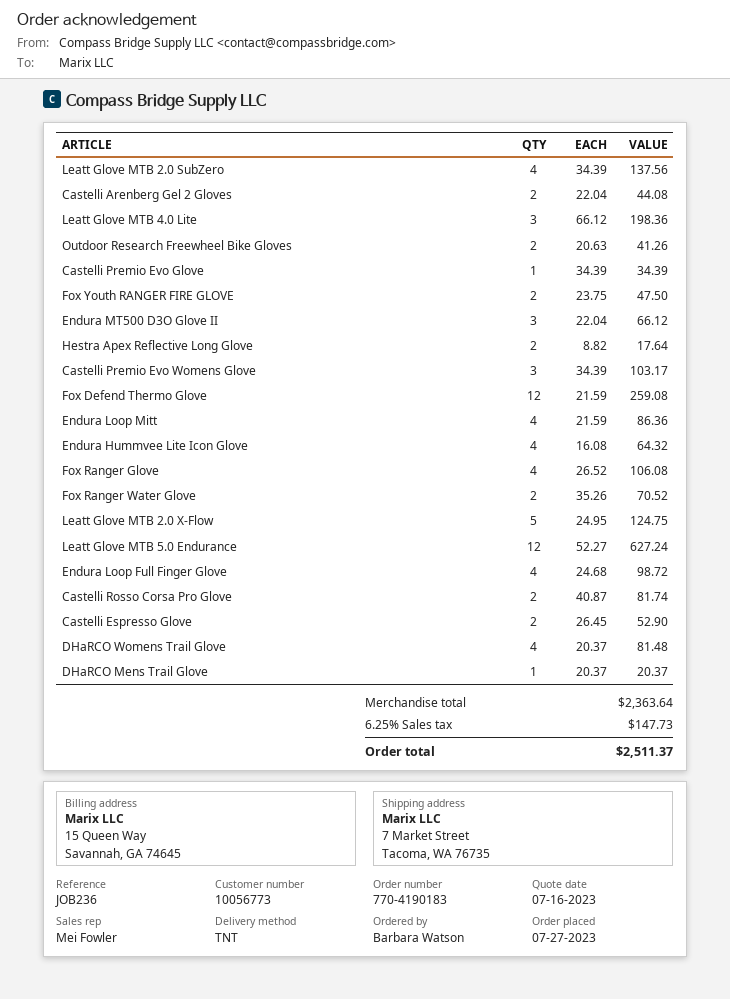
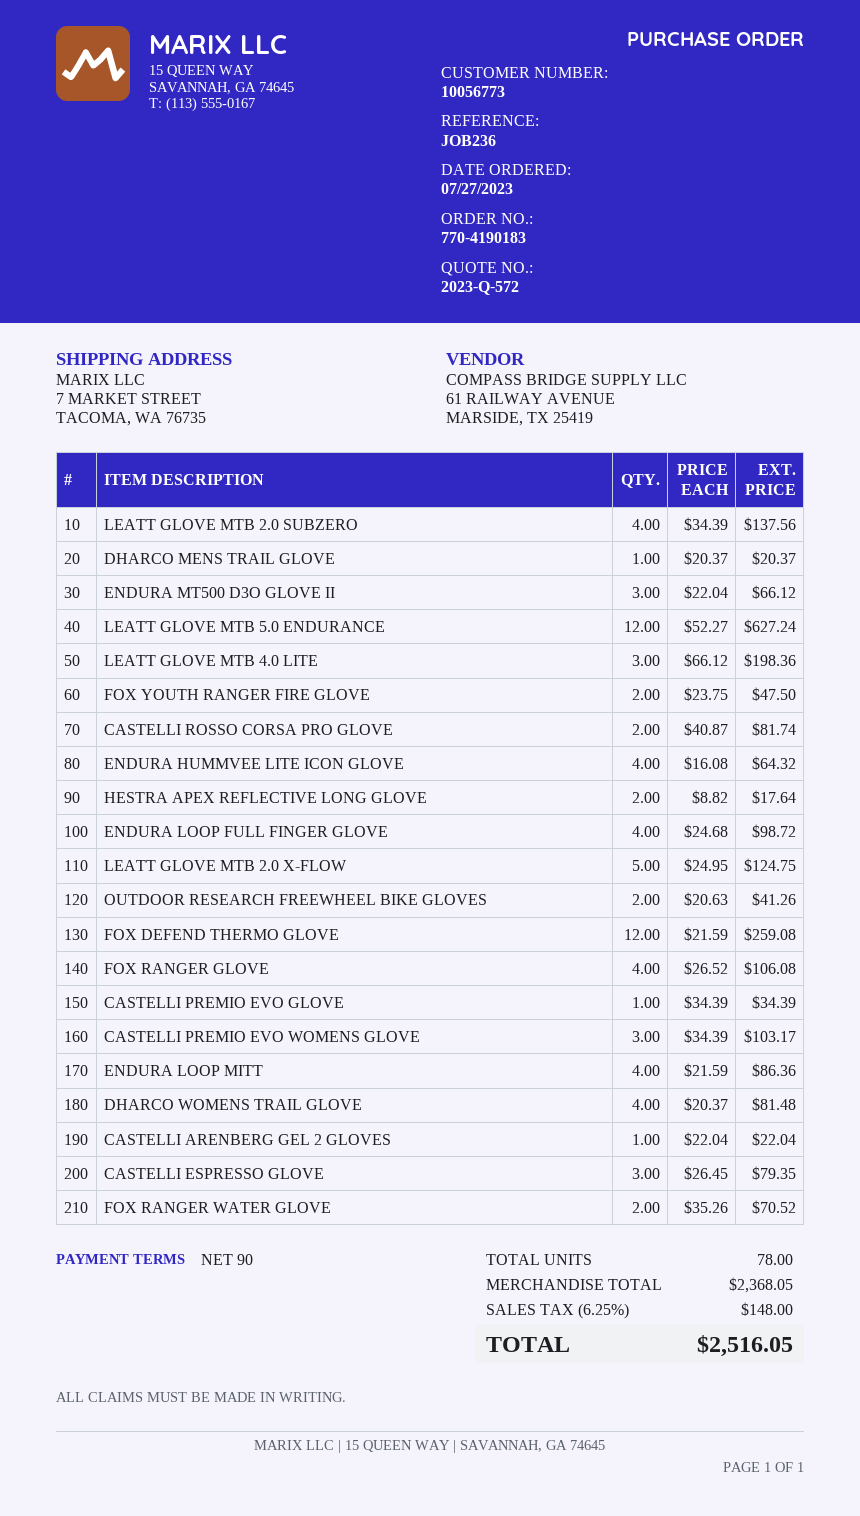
Castelli Arenberg Gel 2 Gloves: 2 x 22.04 = 44.08 -> 1 x 22.04 = 22.04
Castelli Espresso Glove: 2 x 26.45 = 52.90 -> 3 x 26.45 = 79.35
subtotal: 2363.64 -> 2368.05
tax: 6.25% = 147.73 -> 6.25% = 148.00
total: 2511.37 -> 2516.05

